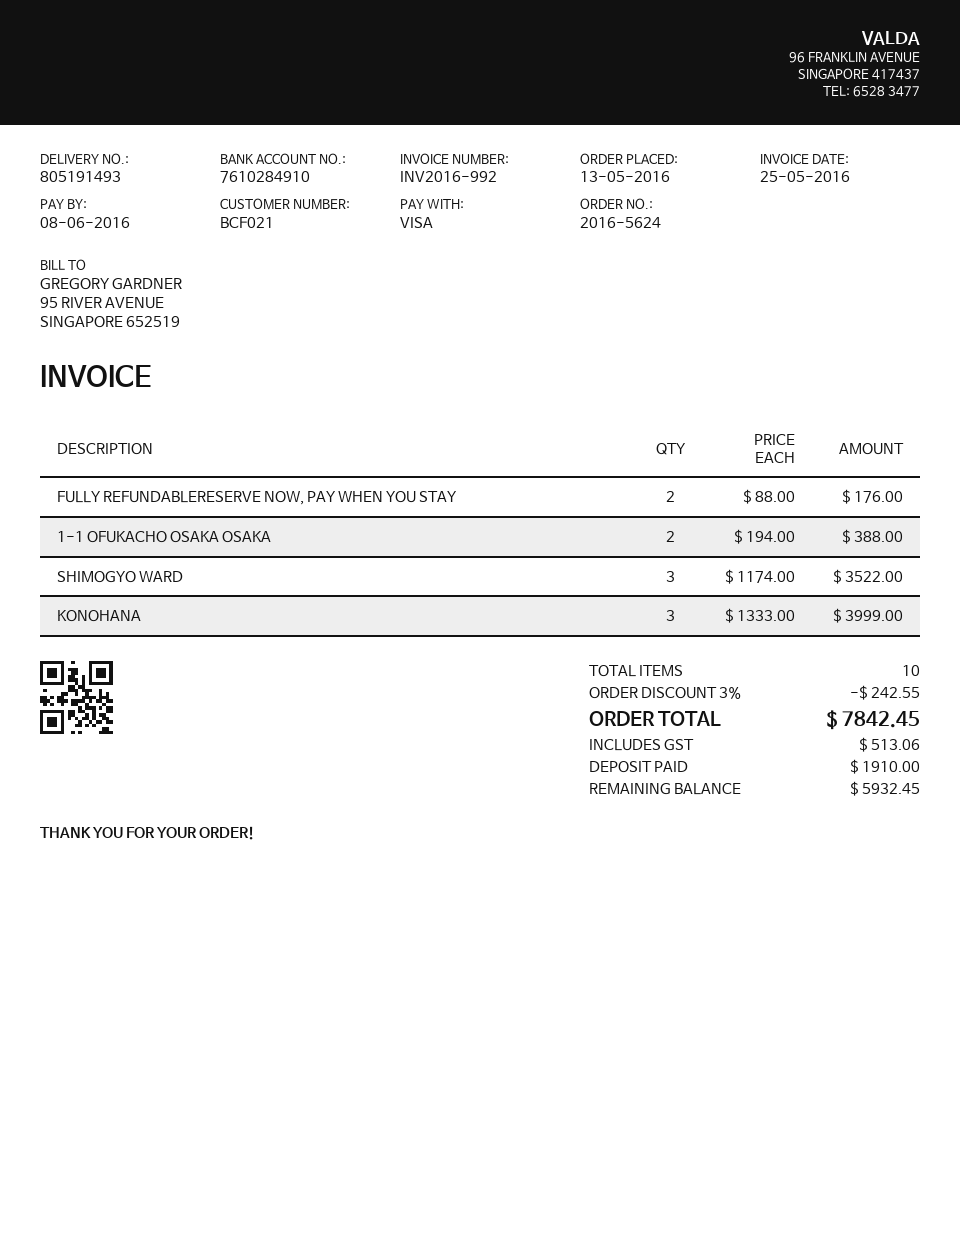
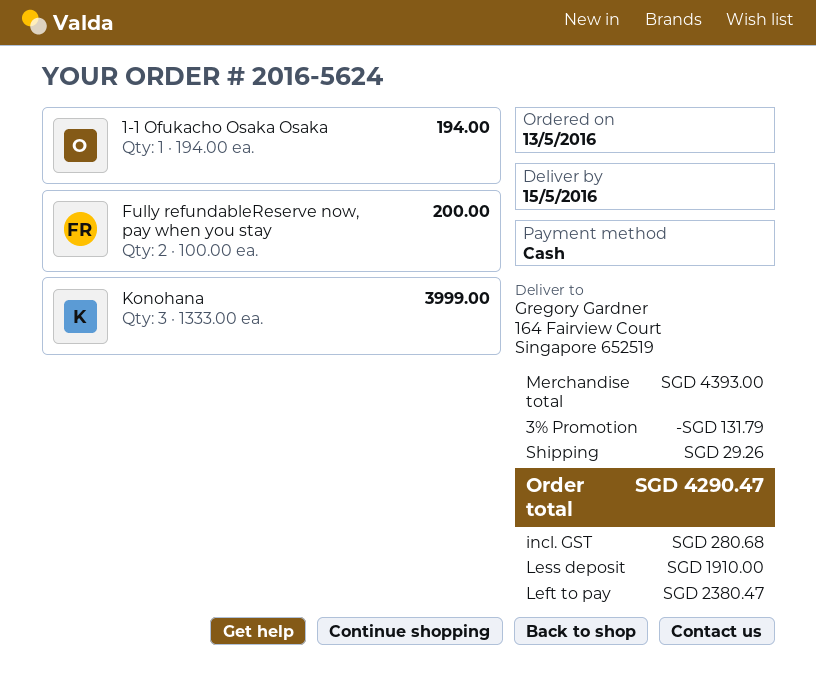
payment method: Visa -> cash
FULLY REFUNDABLERESERVE NOW, PAY WHEN YOU STAY: 2 x 88.00 = 176.00 -> 2 x 100.00 = 200.00
1-1 OFUKACHO OSAKA OSAKA: 2 x 194.00 = 388.00 -> 1 x 194.00 = 194.00
SHIMOGYO WARD: 3 x 1174.00 = 3522.00 -> none
discount: 3% = 242.55 -> 3% = 131.79
shipping: none -> 29.26
tax: 513.06 -> 280.68
total: 7842.45 -> 4290.47
balance: 5932.45 -> 2380.47

